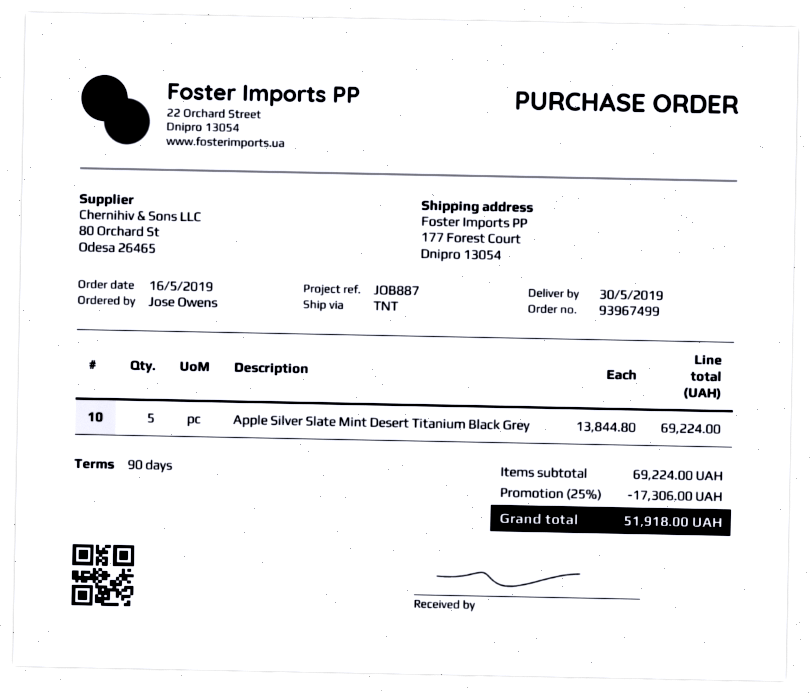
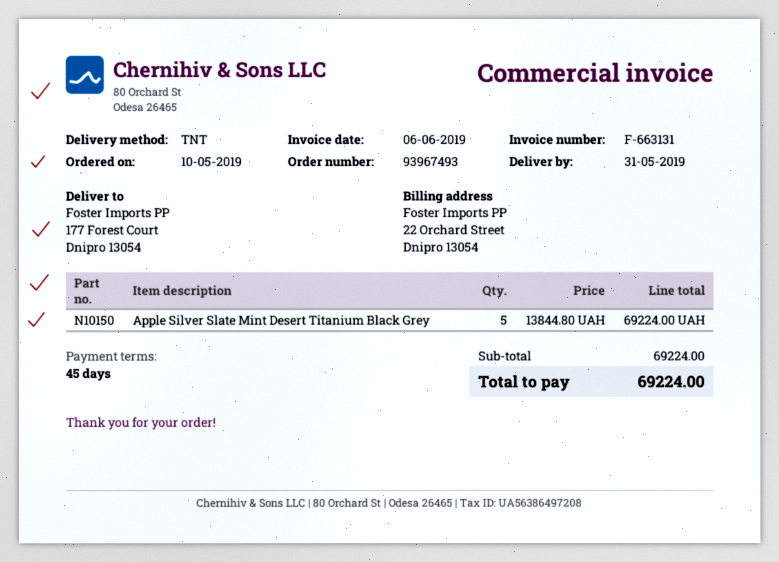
order number: 93967499 -> 93967493
order date: 2019-05-16 -> 2019-05-10
delivery date: 2019-05-30 -> 2019-05-31
payment terms: 90 days -> 45 days
discount: 25% = 17306.00 -> none
total: 51918.00 -> 69224.00

